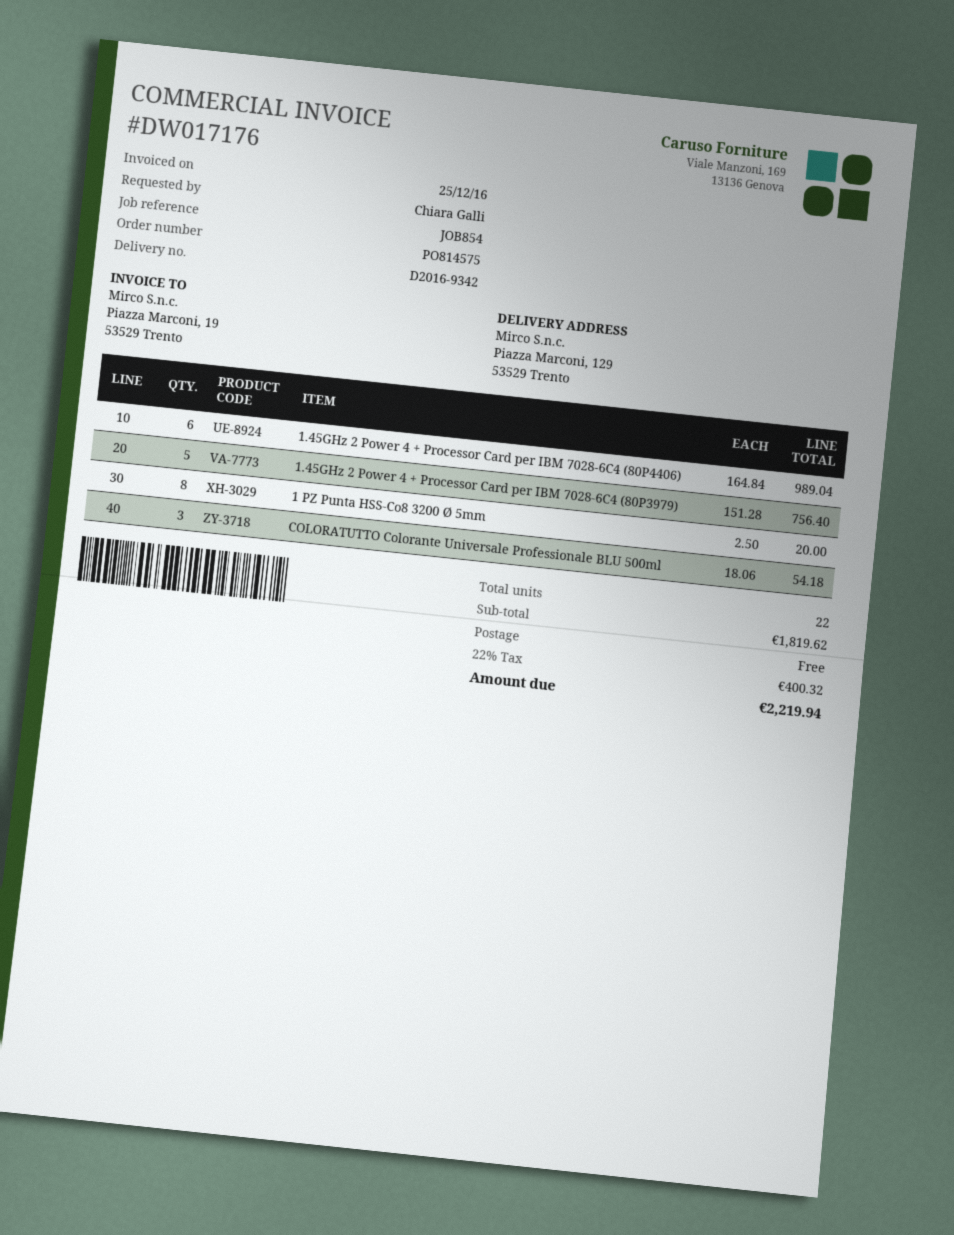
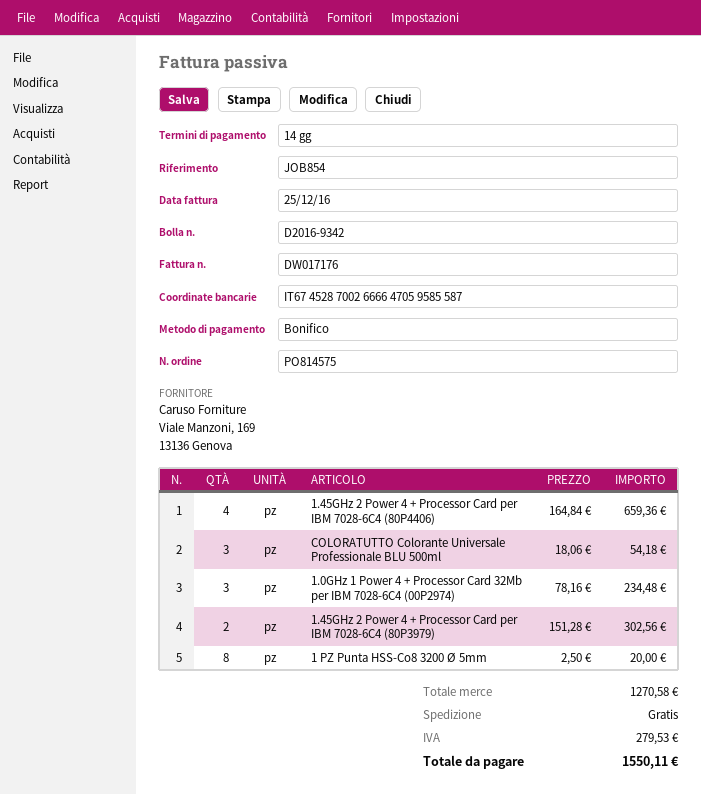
1.45GHz 2 Power 4 + Processor Card per IBM 7028-6C4 (80P4406): 6 x 164.84 = 989.04 -> 4 x 164.84 = 659.36
1.45GHz 2 Power 4 + Processor Card per IBM 7028-6C4 (80P3979): 5 x 151.28 = 756.40 -> 2 x 151.28 = 302.56
1.0GHz 1 Power 4 + Processor Card 32Mb per IBM 7028-6C4 (00P2974): none -> 3 x 78.16 = 234.48
subtotal: 1819.62 -> 1270.58
tax: 400.32 -> 279.53
total: 2219.94 -> 1550.11

